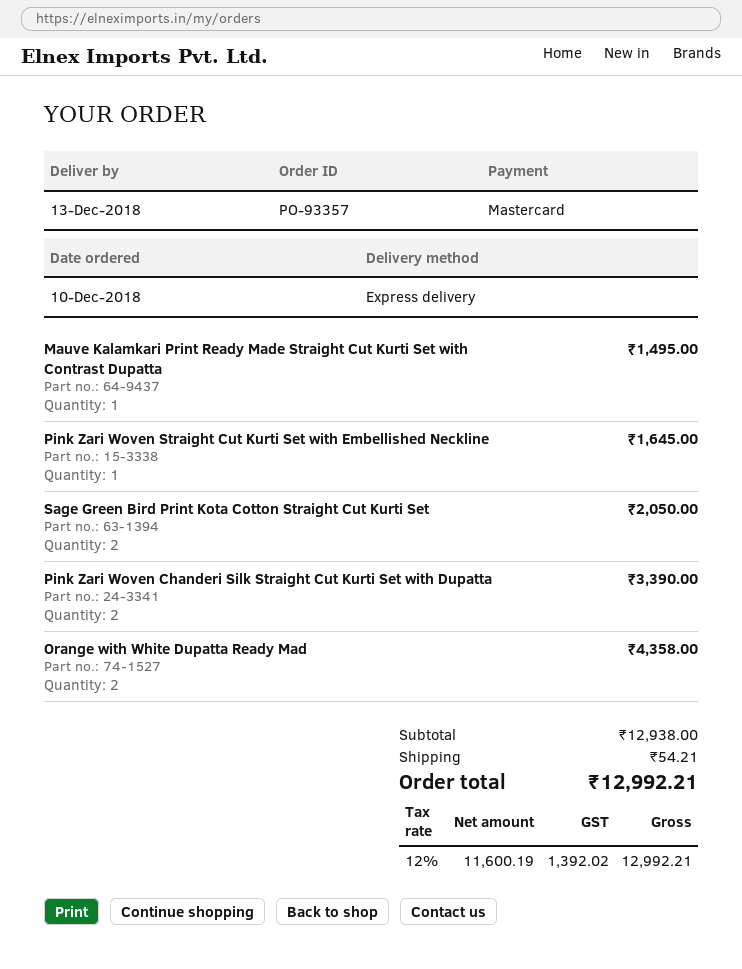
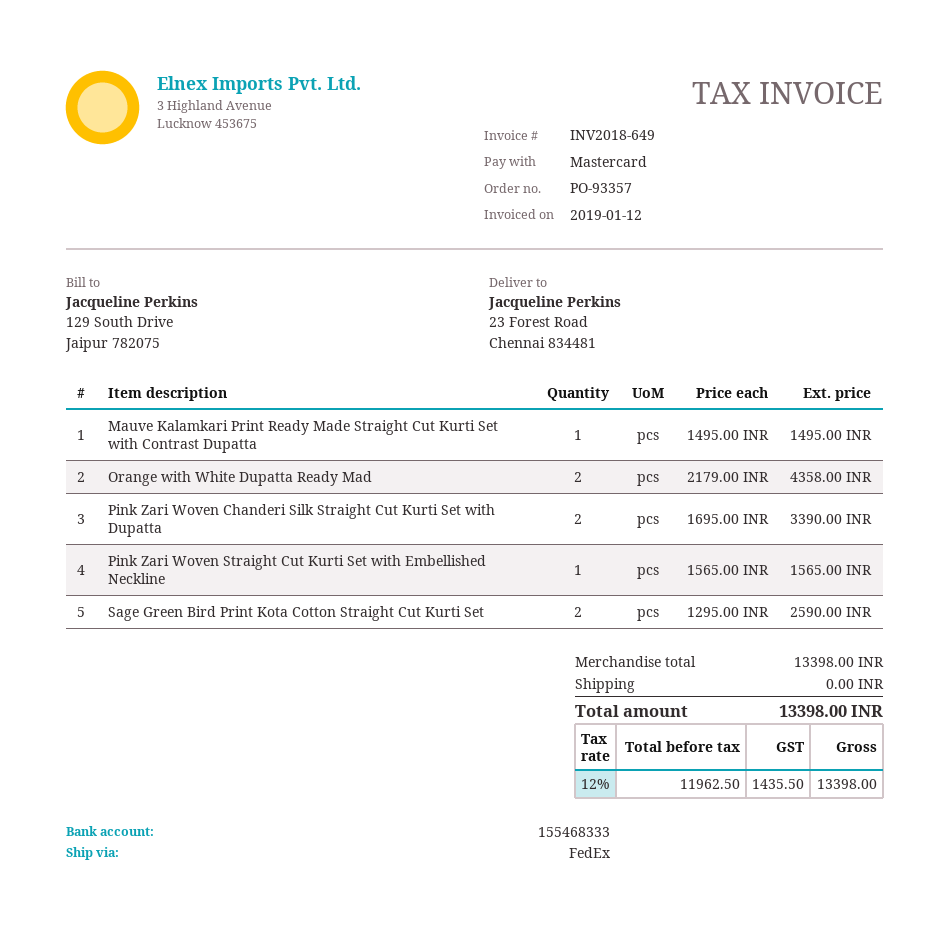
shipping method: express -> FedEx
Pink Zari Woven Straight Cut Kurti Set with Embellished Neckline: 1 for 1645.00 -> 1 for 1565.00
Sage Green Bird Print Kota Cotton Straight Cut Kurti Set: 2 for 2050.00 -> 2 for 2590.00
subtotal: 12938.00 -> 13398.00
shipping: 54.21 -> 0.00
net: 11600.19 -> 11962.50
tax: 12% = 1392.02 -> 12% = 1435.50
total: 12992.21 -> 13398.00

